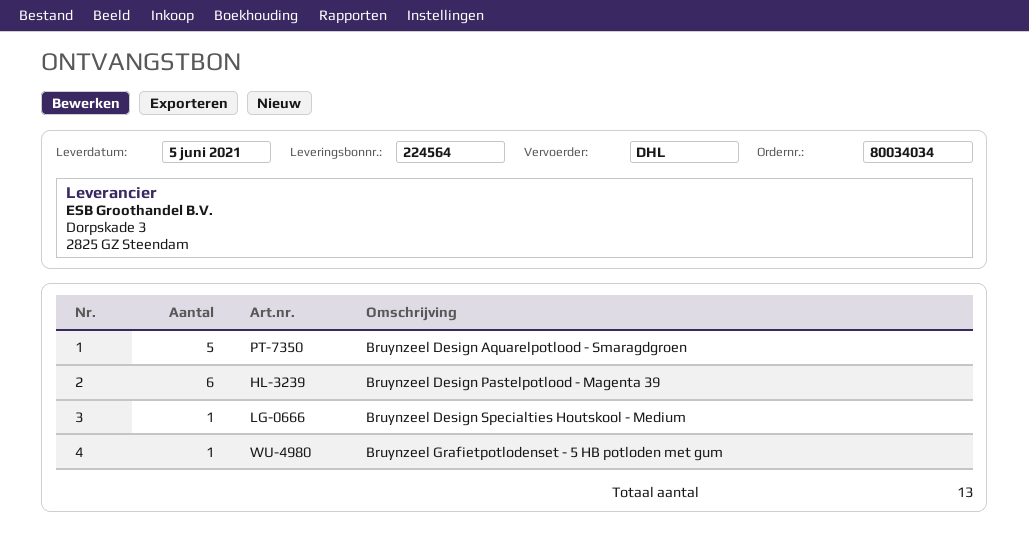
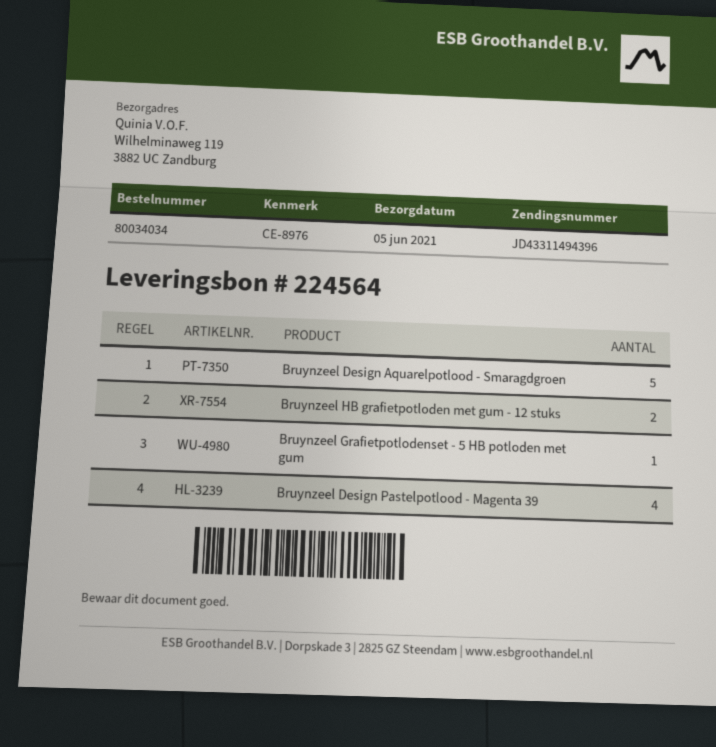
Bruynzeel Design Pastelpotlood - Magenta 39: 6 -> 4
Bruynzeel Design Specialties Houtskool - Medium: 1 -> none
Bruynzeel HB grafietpotloden met gum - 12 stuks: none -> 2

